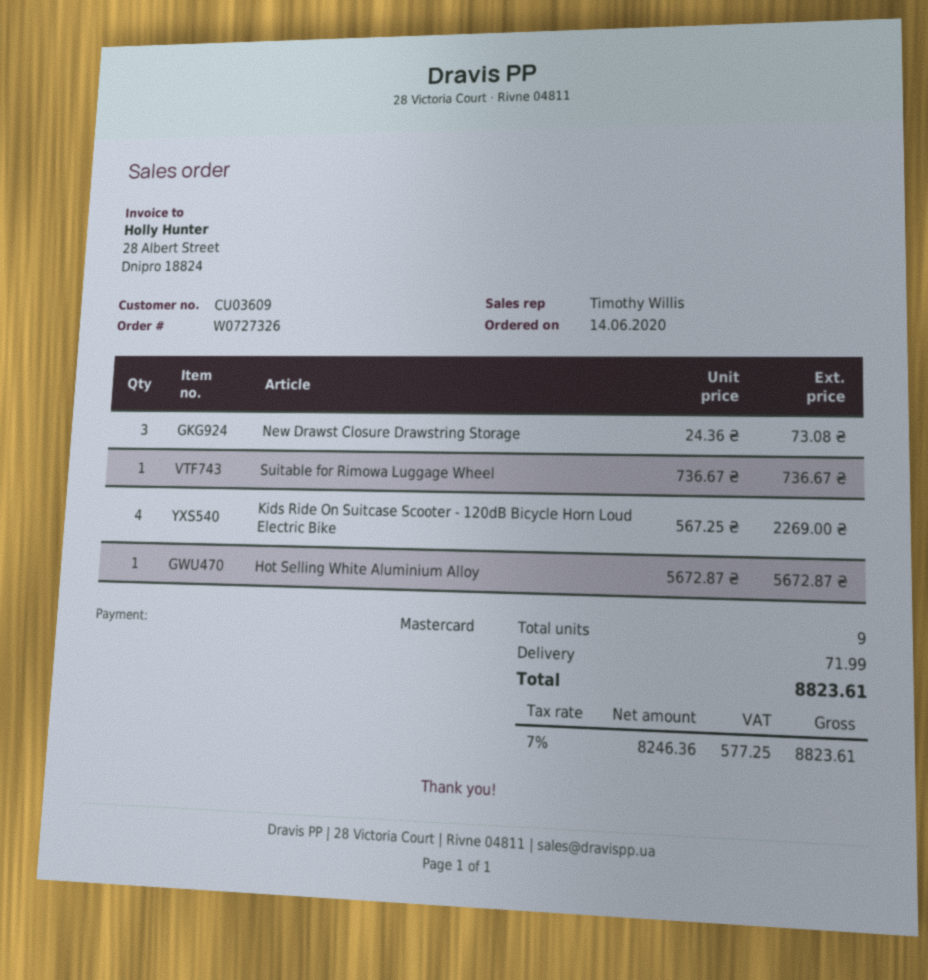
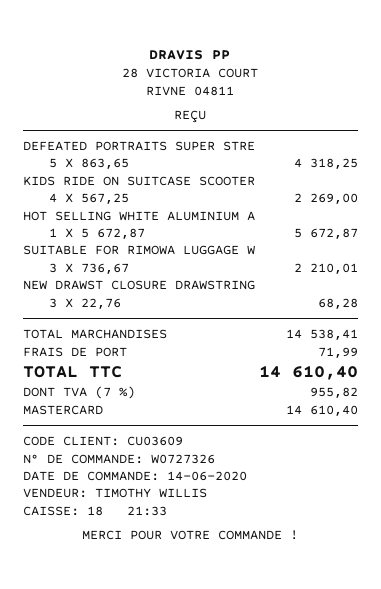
New Drawst Closure Drawstring Storage: 3 x 24.36 = 73.08 -> 3 x 22.76 = 68.28
Suitable for Rimowa Luggage Wheel: 1 x 736.67 = 736.67 -> 3 x 736.67 = 2210.01
DEFEATED PORTRAITS SUPER STRE: none -> 5 x 863.65 = 4318.25
tax: 7% = 577.25 -> 7% = 955.82
total: 8823.61 -> 14610.40

